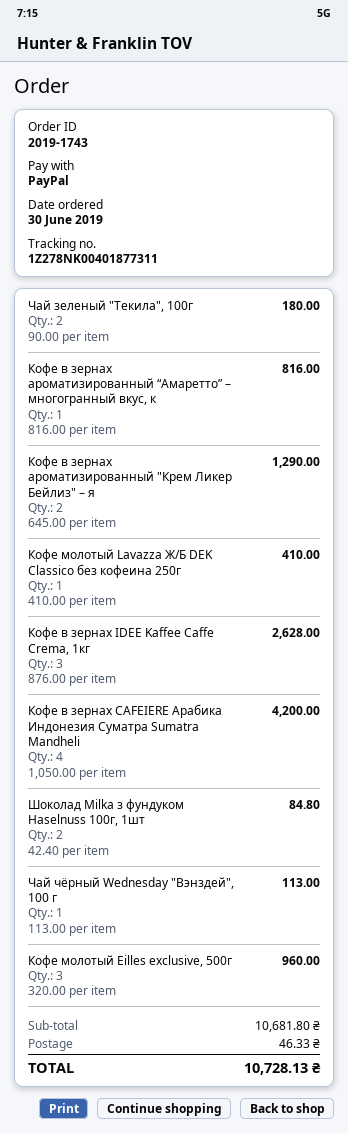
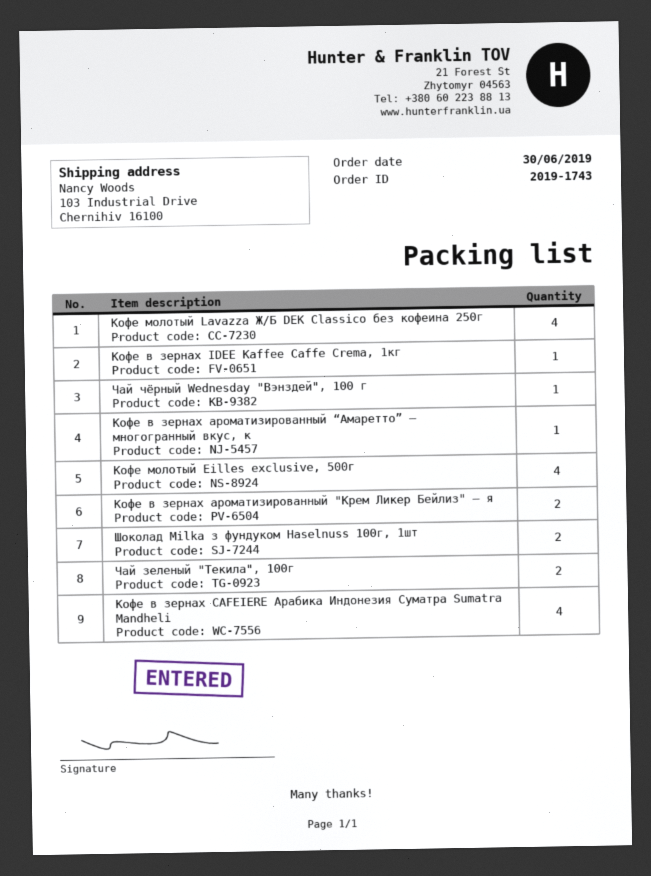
Кофе молотый Lavazza Ж/Б DEK Classico без кофеина 250г: 1 -> 4
Кофе в зернах IDEE Kaffee Caffe Crema, 1кг: 3 -> 1
Кофе молотый Eilles exclusive, 500г: 3 -> 4

